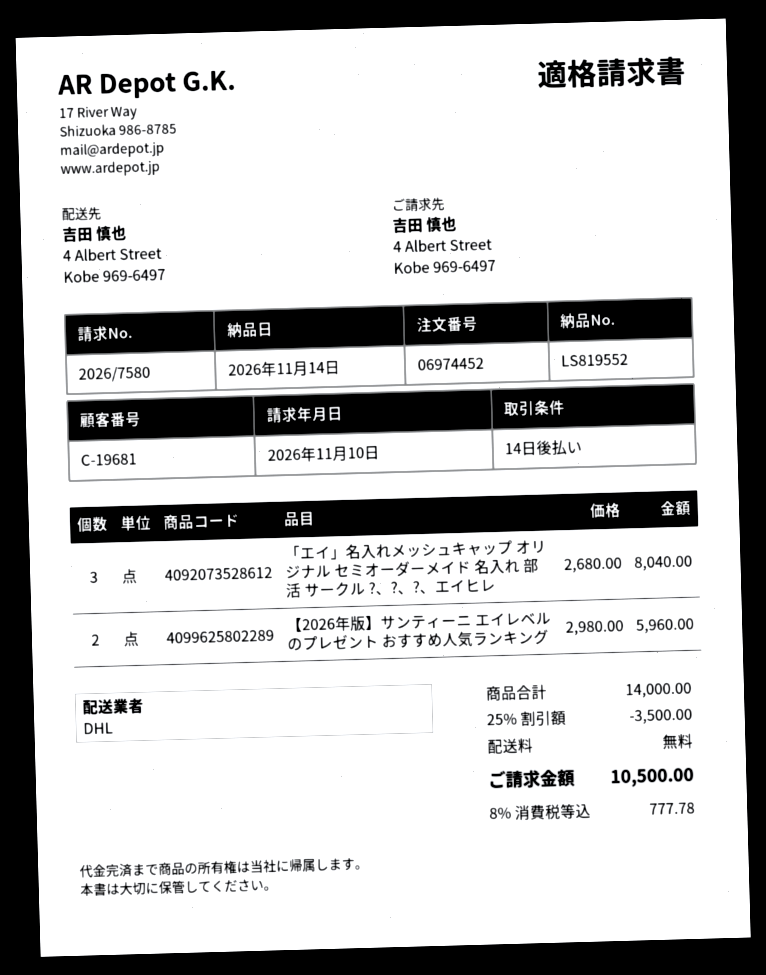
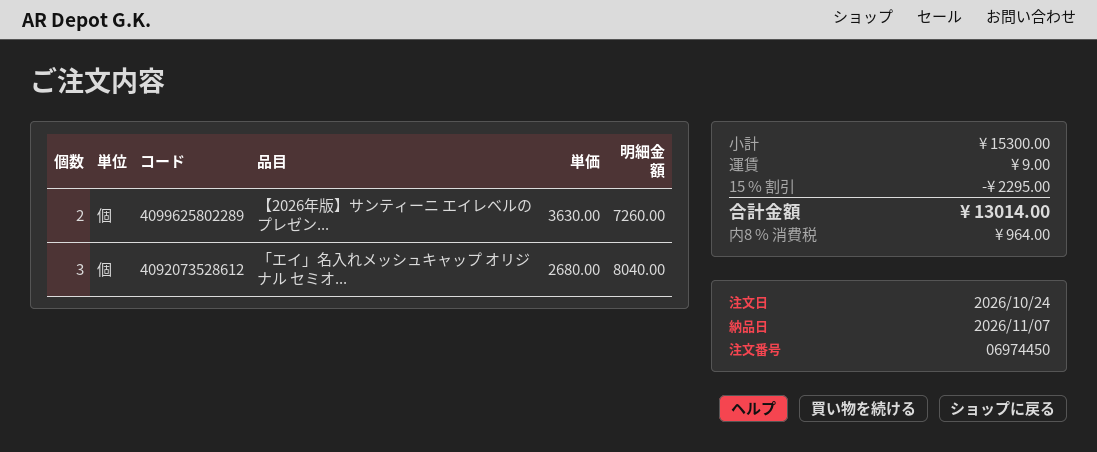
order number: 06974452 -> 06974450
delivery date: 2026-11-14 -> 2026-11-07
【2026年版】サンティーニ エイレベルのプレゼント おすすめ人気ランキング: 2 x 2980.00 = 5960.00 -> 2 x 3630.00 = 7260.00
subtotal: 14000.00 -> 15300.00
discount: 25% = 3500.00 -> 15% = 2295.00
shipping: 0.00 -> 9.00
tax: 8% = 777.78 -> 8% = 964.00
total: 10500.00 -> 13014.00

